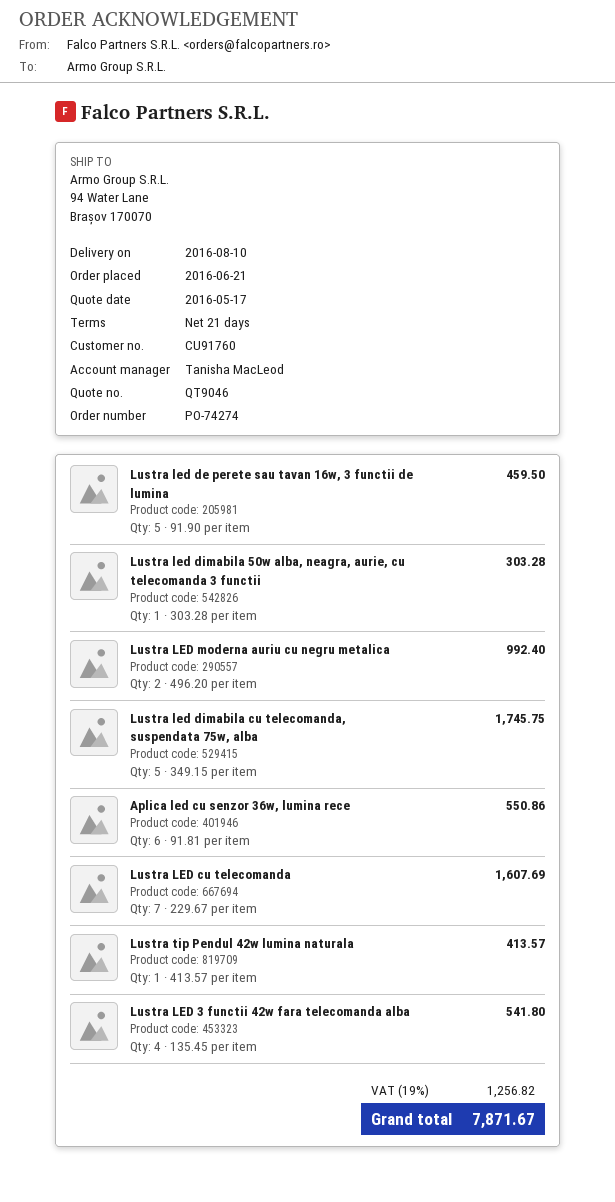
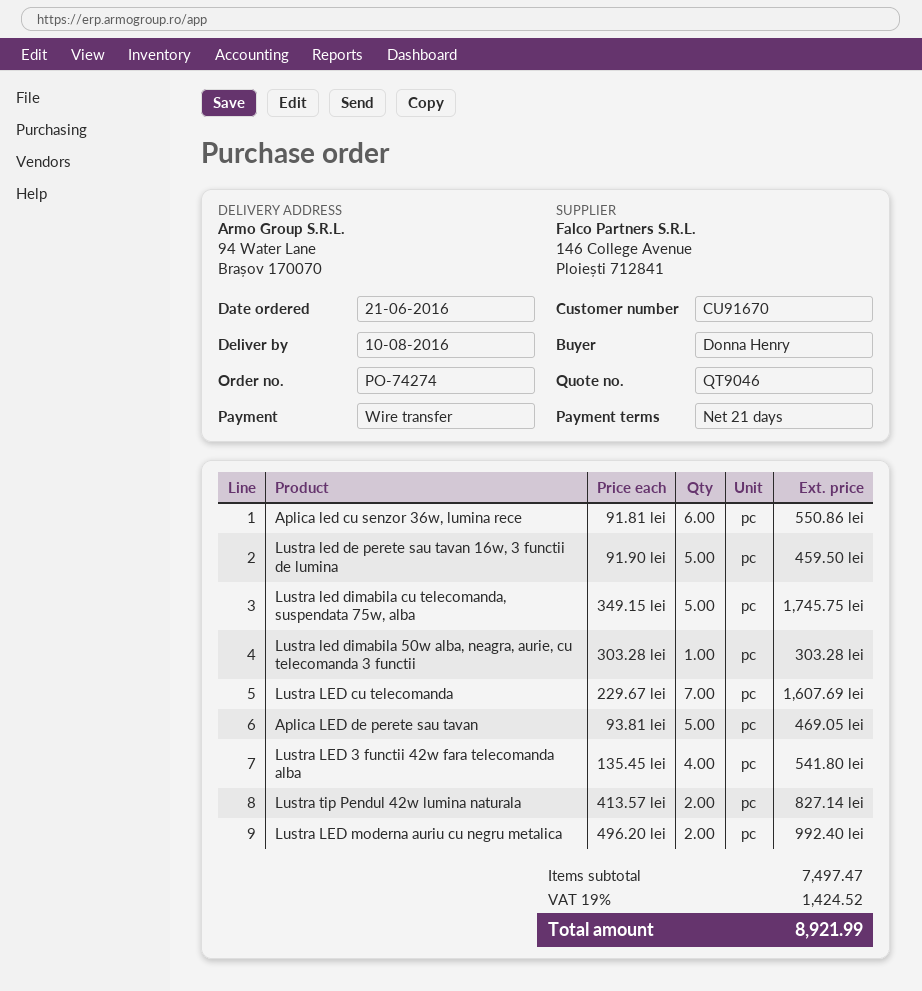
customer number: CU91760 -> CU91670
Lustra tip Pendul 42w lumina naturala: 1 x 413.57 = 413.57 -> 2 x 413.57 = 827.14
Aplica LED de perete sau tavan: none -> 5 x 93.81 = 469.05
tax: 19% = 1256.82 -> 19% = 1424.52
total: 7871.67 -> 8921.99

